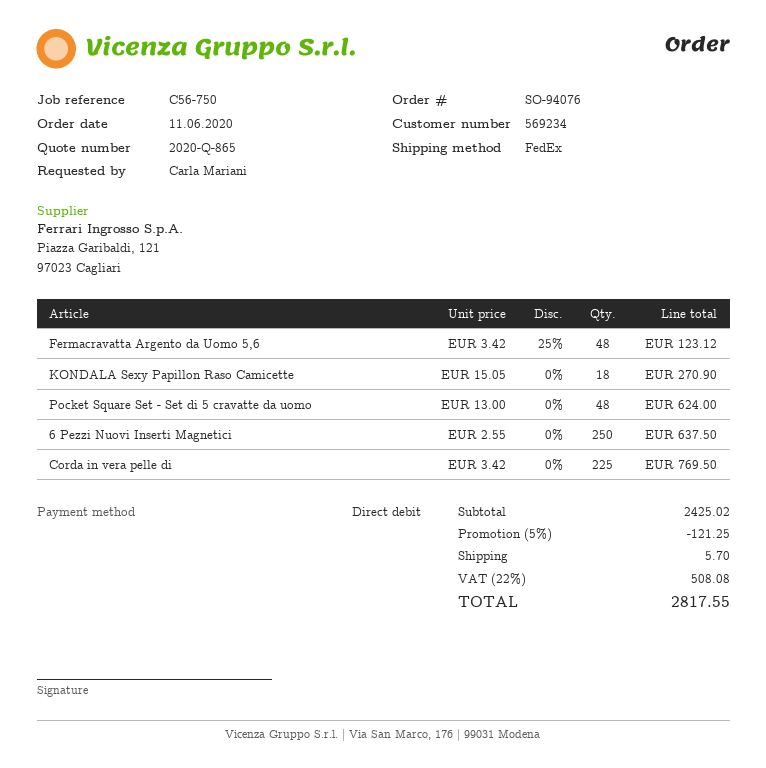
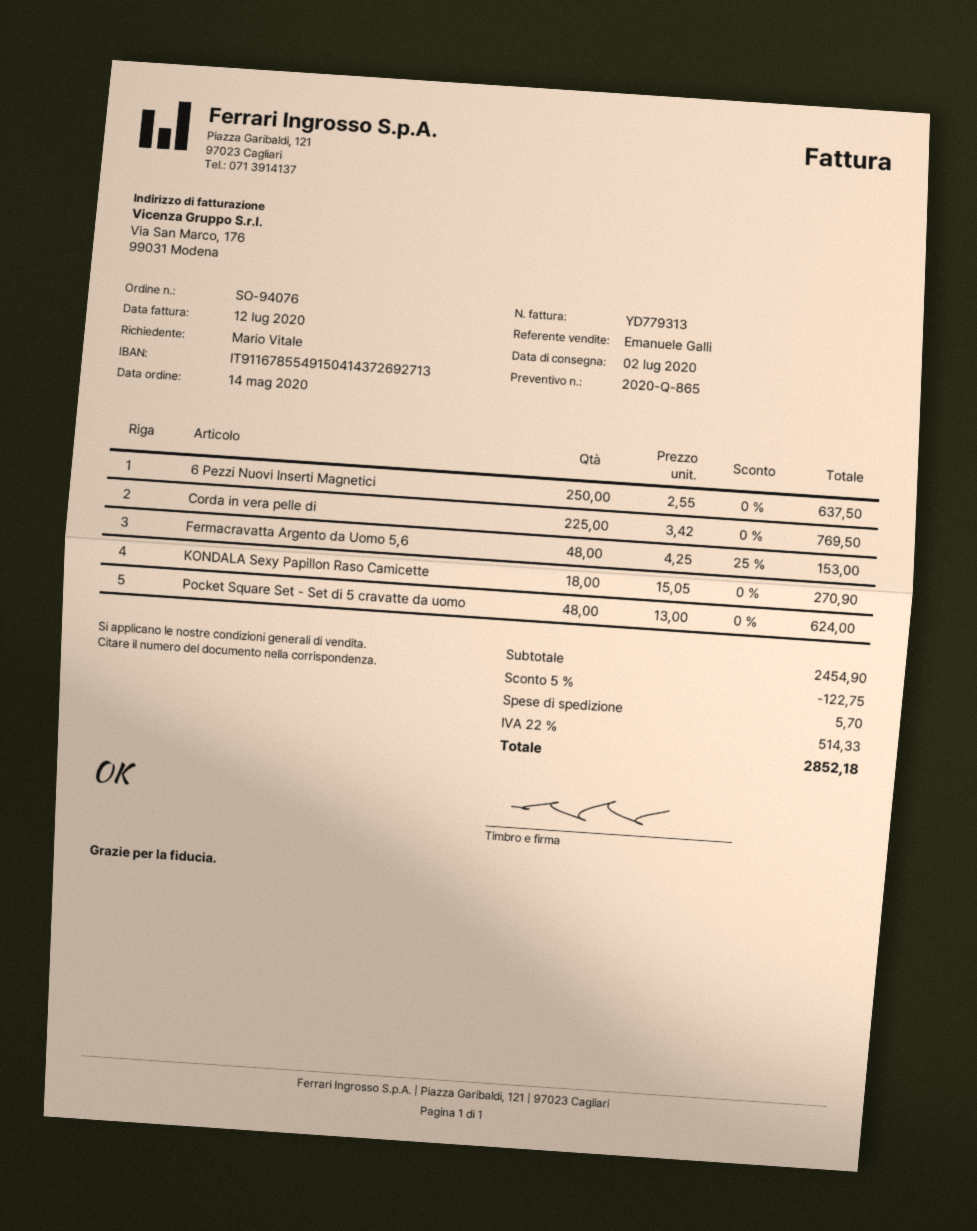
order date: 2020-06-11 -> 2020-05-14
ordered by: Carla Mariani -> Mario Vitale
Fermacravatta Argento da Uomo 5,6: 48 x 3.42 - 25% = 123.12 -> 48 x 4.25 - 25% = 153.00
subtotal: 2425.02 -> 2454.90
discount: 5% = 121.25 -> 5% = 122.75
tax: 22% = 508.08 -> 22% = 514.33
total: 2817.55 -> 2852.18

